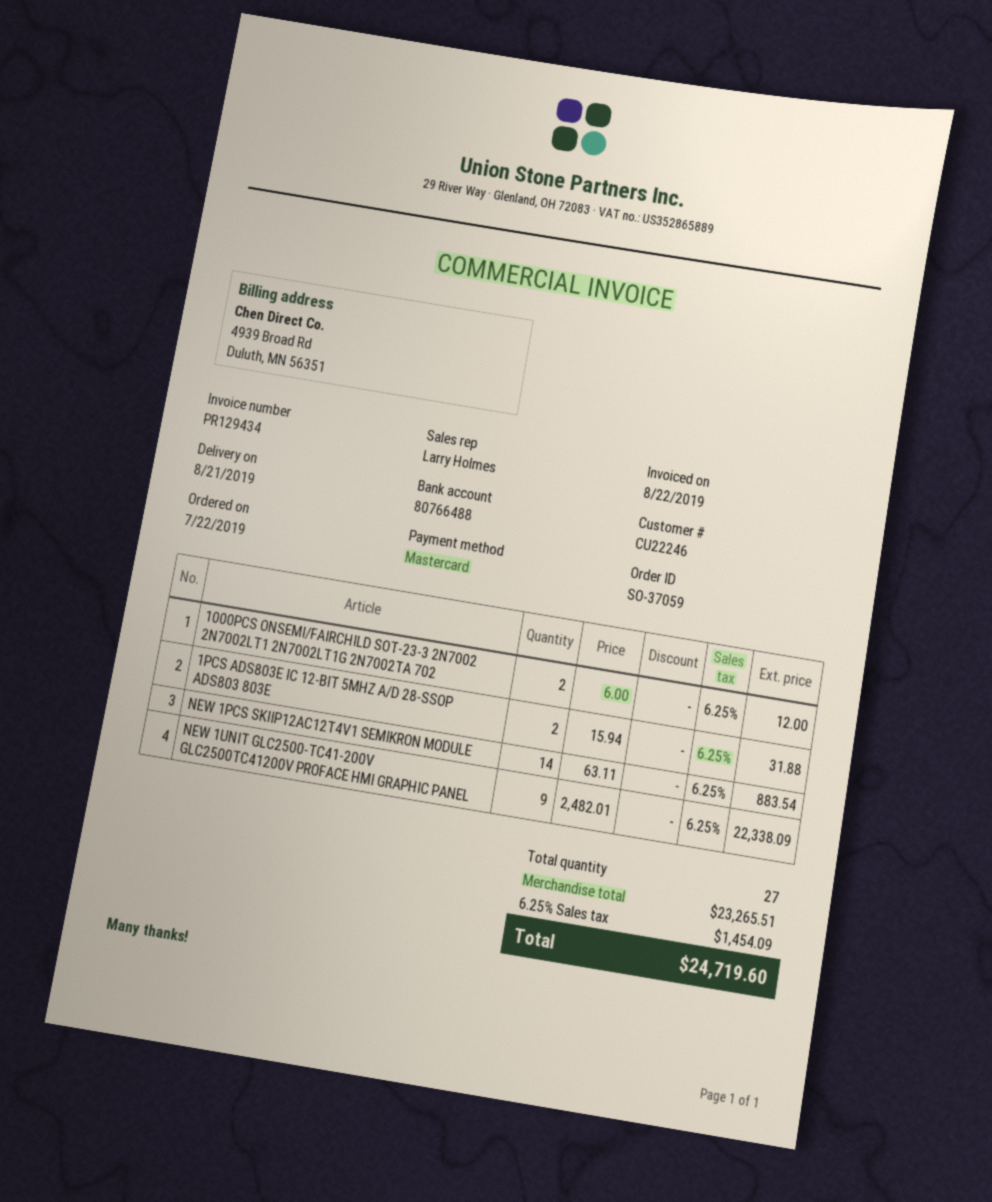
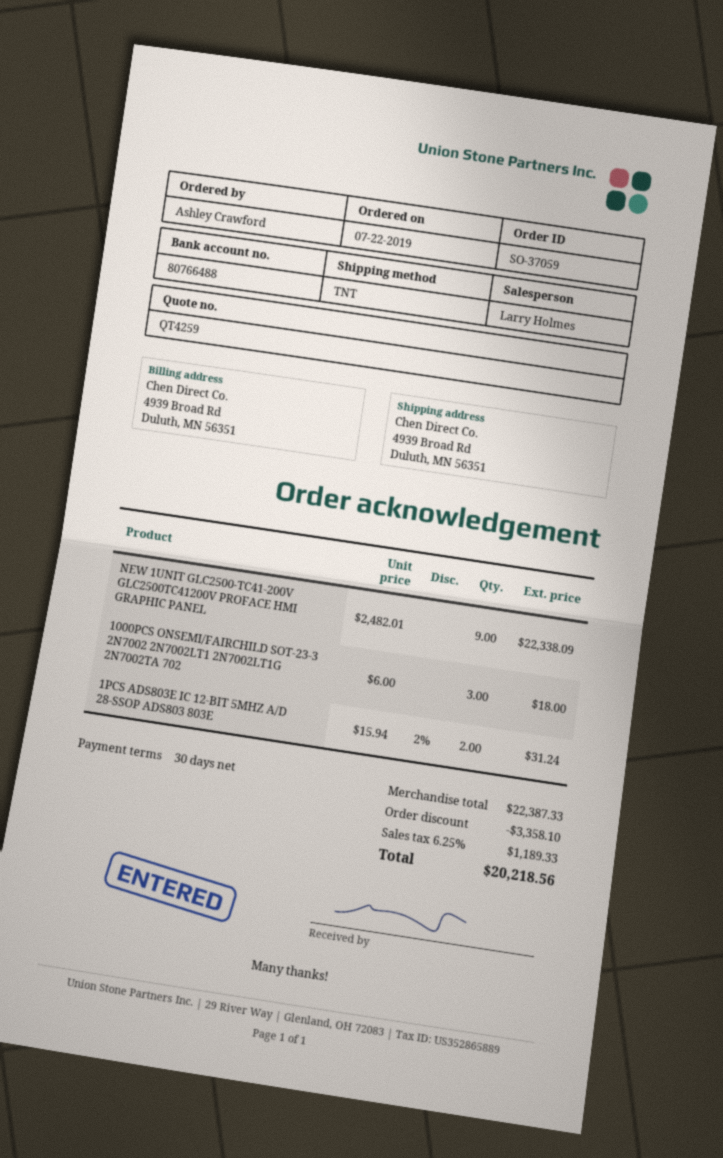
1000PCS ONSEMI/FAIRCHILD SOT-23-3 2N7002 2N7002LT1 2N7002LT1G 2N7002TA 702: 2 x 6.00 = 12.00 -> 3 x 6.00 = 18.00
1PCS ADS803E IC 12-BIT 5MHZ A/D 28-SSOP ADS803 803E: 2 x 15.94 = 31.88 -> 2 x 15.94 - 2% = 31.24
NEW 1PCS SKIIP12AC12T4V1 SEMIKRON MODULE: 14 x 63.11 = 883.54 -> none
subtotal: 23265.51 -> 22387.33
discount: none -> 3358.10
tax: 6.25% = 1454.09 -> 6.25% = 1189.33
total: 24719.60 -> 20218.56

